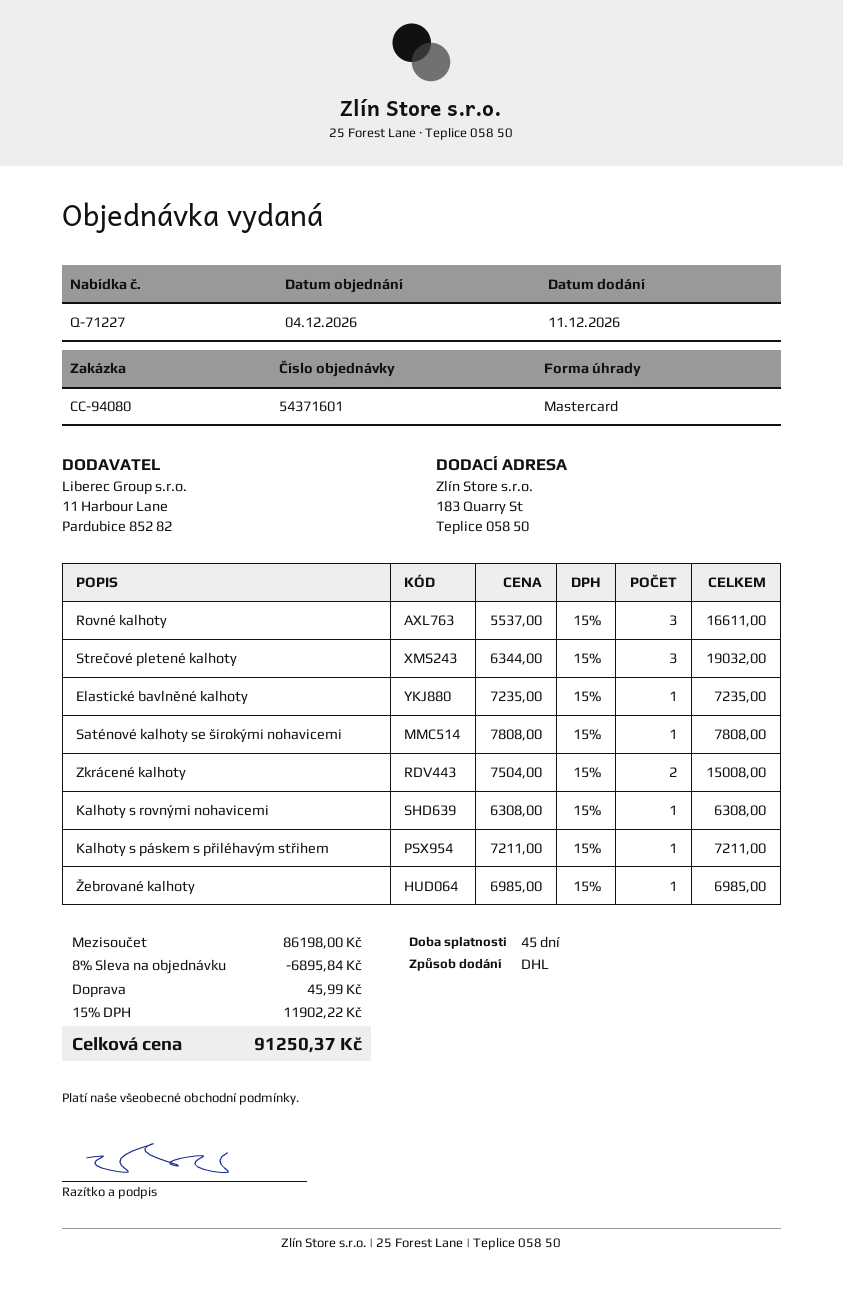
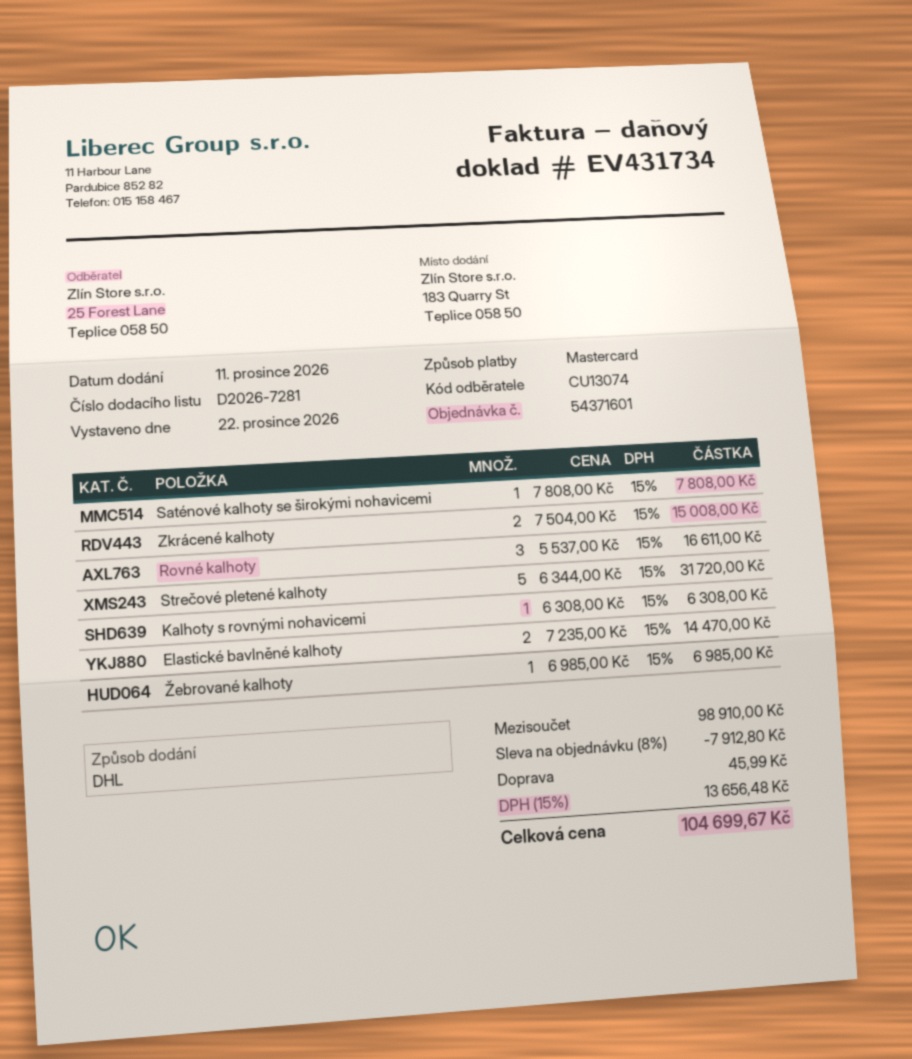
Strečové pletené kalhoty: 3 x 6344.00 = 19032.00 -> 5 x 6344.00 = 31720.00
Elastické bavlněné kalhoty: 1 x 7235.00 = 7235.00 -> 2 x 7235.00 = 14470.00
Kalhoty s páskem s přiléhavým střihem: 1 x 7211.00 = 7211.00 -> none
subtotal: 86198.00 -> 98910.00
discount: 8% = 6895.84 -> 8% = 7912.80
tax: 15% = 11902.22 -> 15% = 13656.48
total: 91250.37 -> 104699.67

